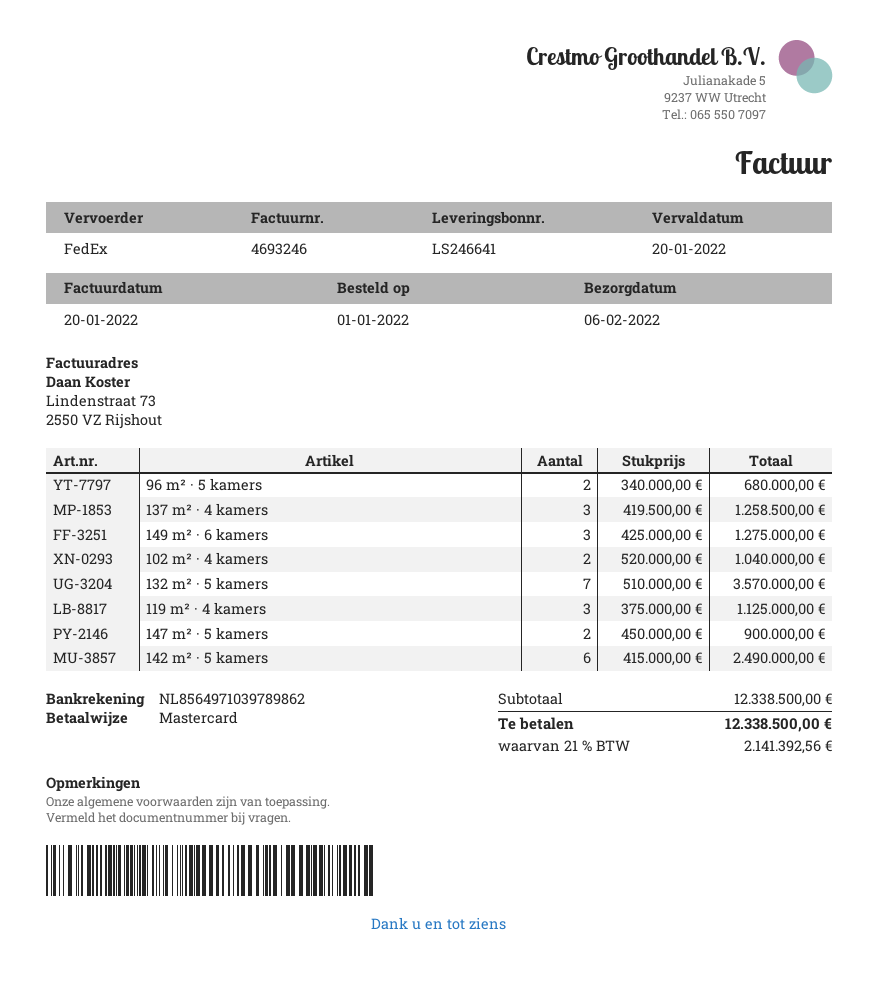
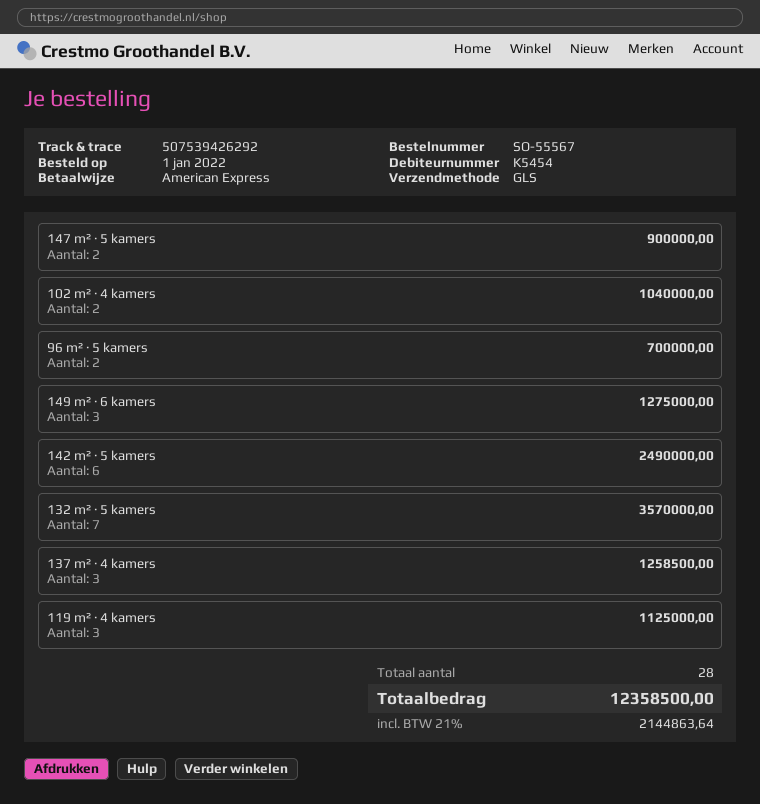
payment method: Mastercard -> American Express
shipping method: FedEx -> GLS
96 m² · 5 kamers: 2 for 680000.00 -> 2 for 700000.00
tax: 21% = 2141392.56 -> 21% = 2144863.64
total: 12338500.00 -> 12358500.00

